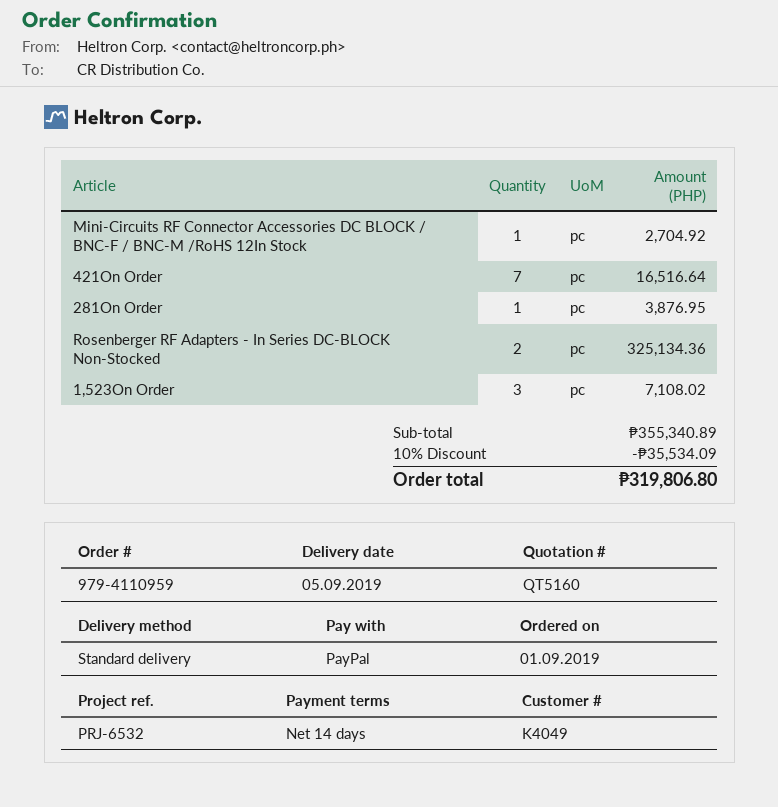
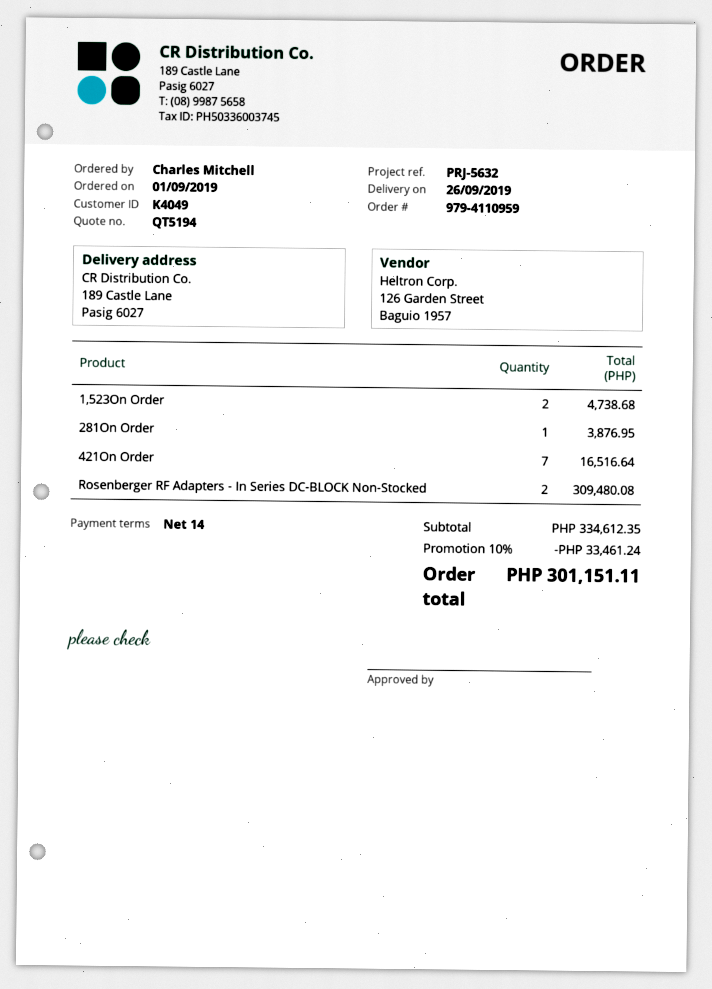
quote number: QT5160 -> QT5194
delivery date: 2019-09-05 -> 2019-09-26
reference: PRJ-6532 -> PRJ-5632
Mini-Circuits RF Connector Accessories DC BLOCK / BNC-F / BNC-M /RoHS 12In Stock: 1 for 2704.92 -> none
Rosenberger RF Adapters - In Series DC-BLOCK Non-Stocked: 2 for 325134.36 -> 2 for 309480.08
1,523On Order: 3 for 7108.02 -> 2 for 4738.68
subtotal: 355340.89 -> 334612.35
discount: 10% = 35534.09 -> 10% = 33461.24
total: 319806.80 -> 301151.11

